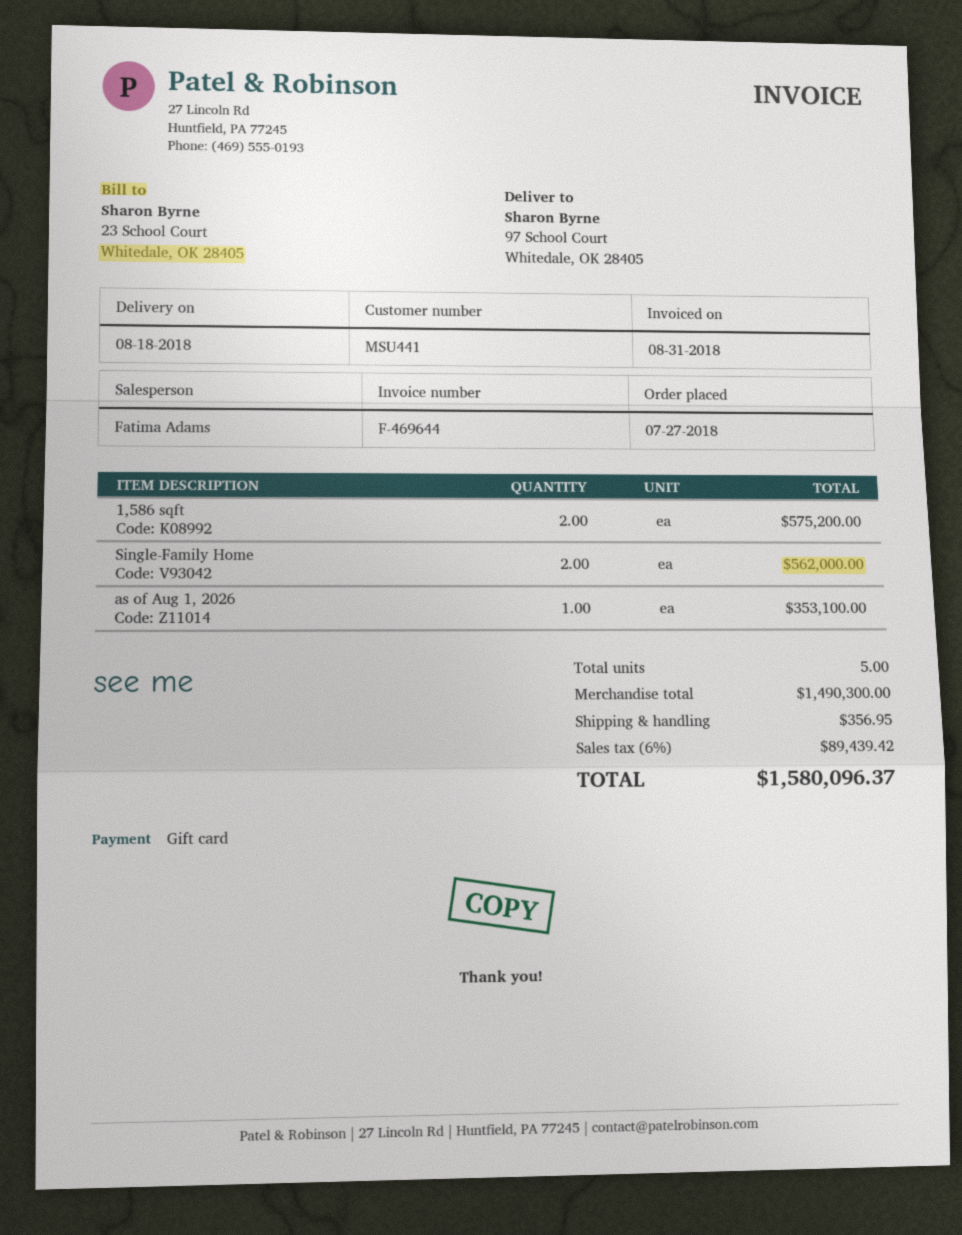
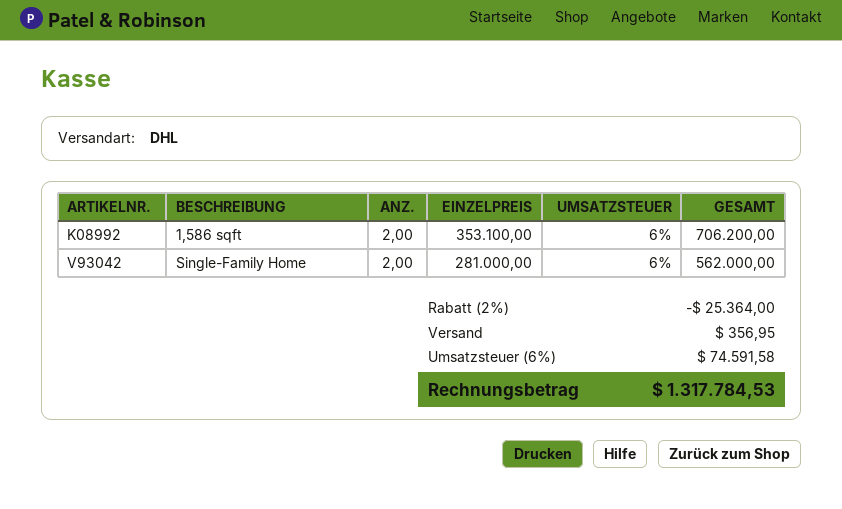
1,586 sqft: 2 for 575200.00 -> 2 for 706200.00
as of Aug 1, 2026: 1 for 353100.00 -> none
discount: none -> 2% = 25364.00
tax: 6% = 89439.42 -> 6% = 74591.58
total: 1580096.37 -> 1317784.53

